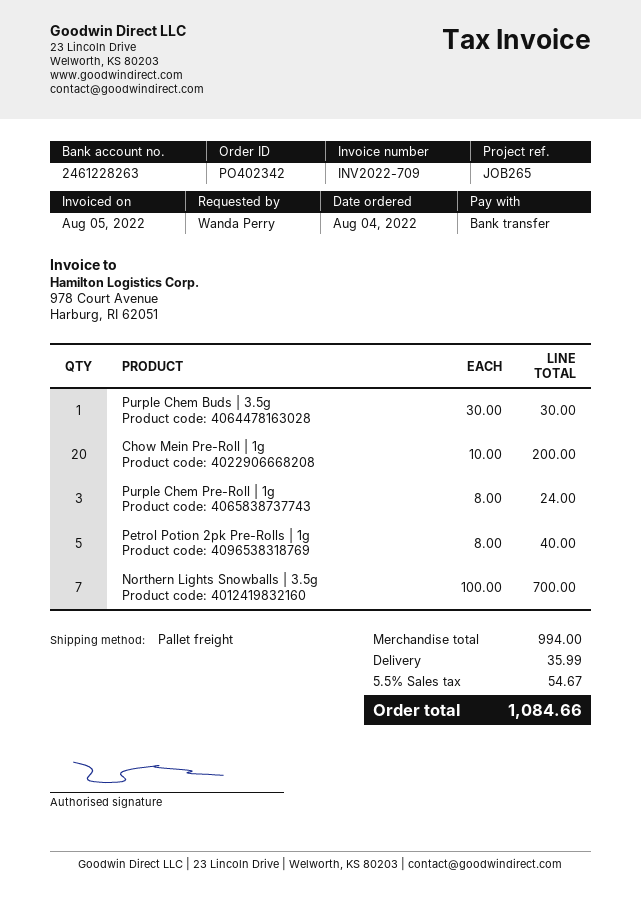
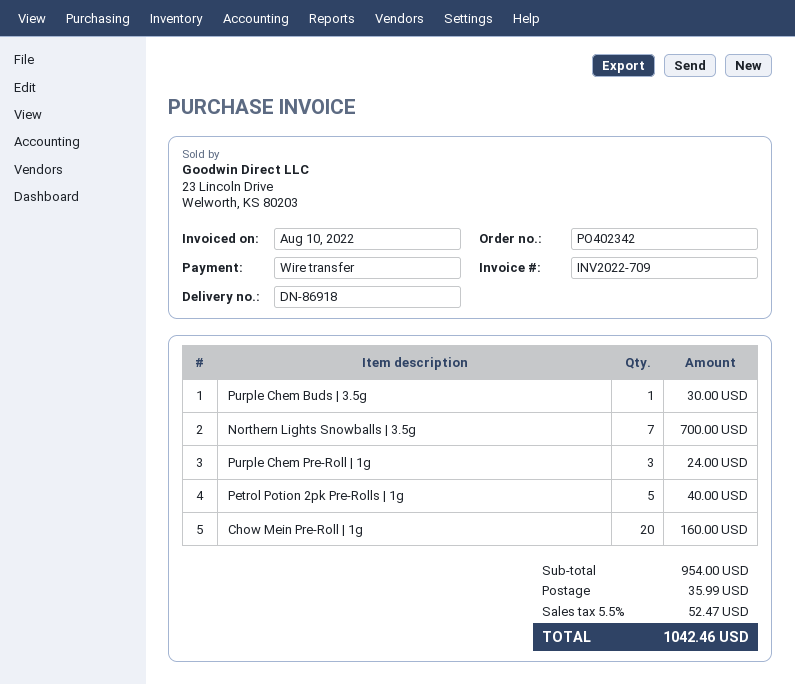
invoice date: 2022-08-05 -> 2022-08-10
Chow Mein Pre-Roll | 1g: 20 for 200.00 -> 20 for 160.00
subtotal: 994.00 -> 954.00
tax: 5.5% = 54.67 -> 5.5% = 52.47
total: 1084.66 -> 1042.46

